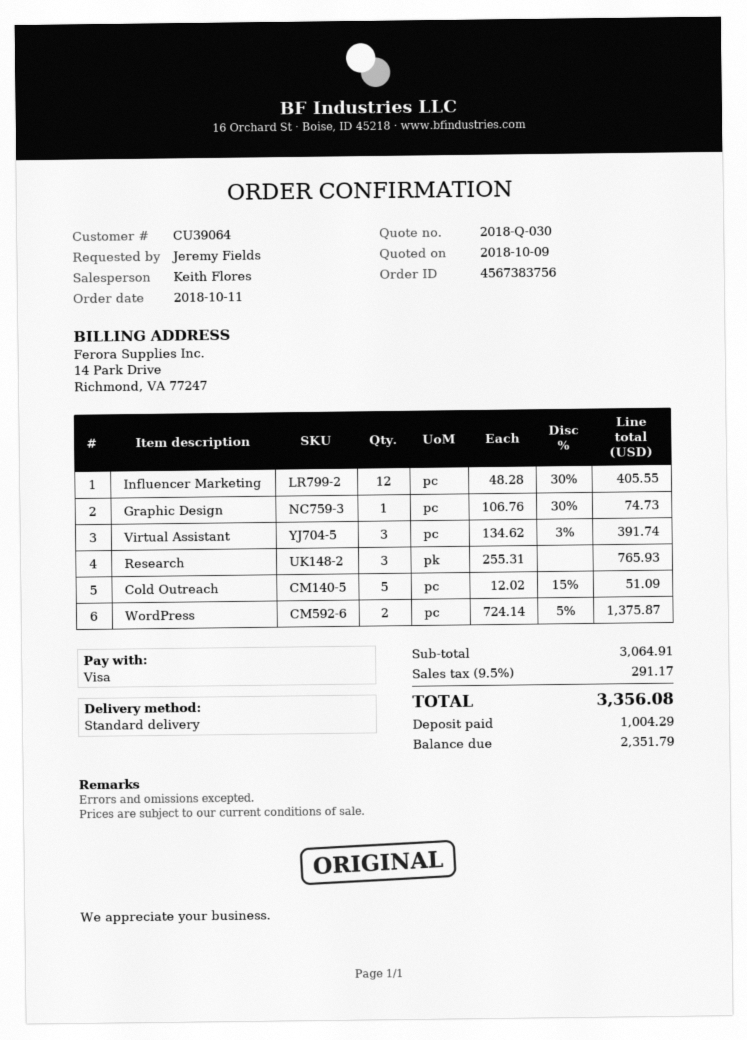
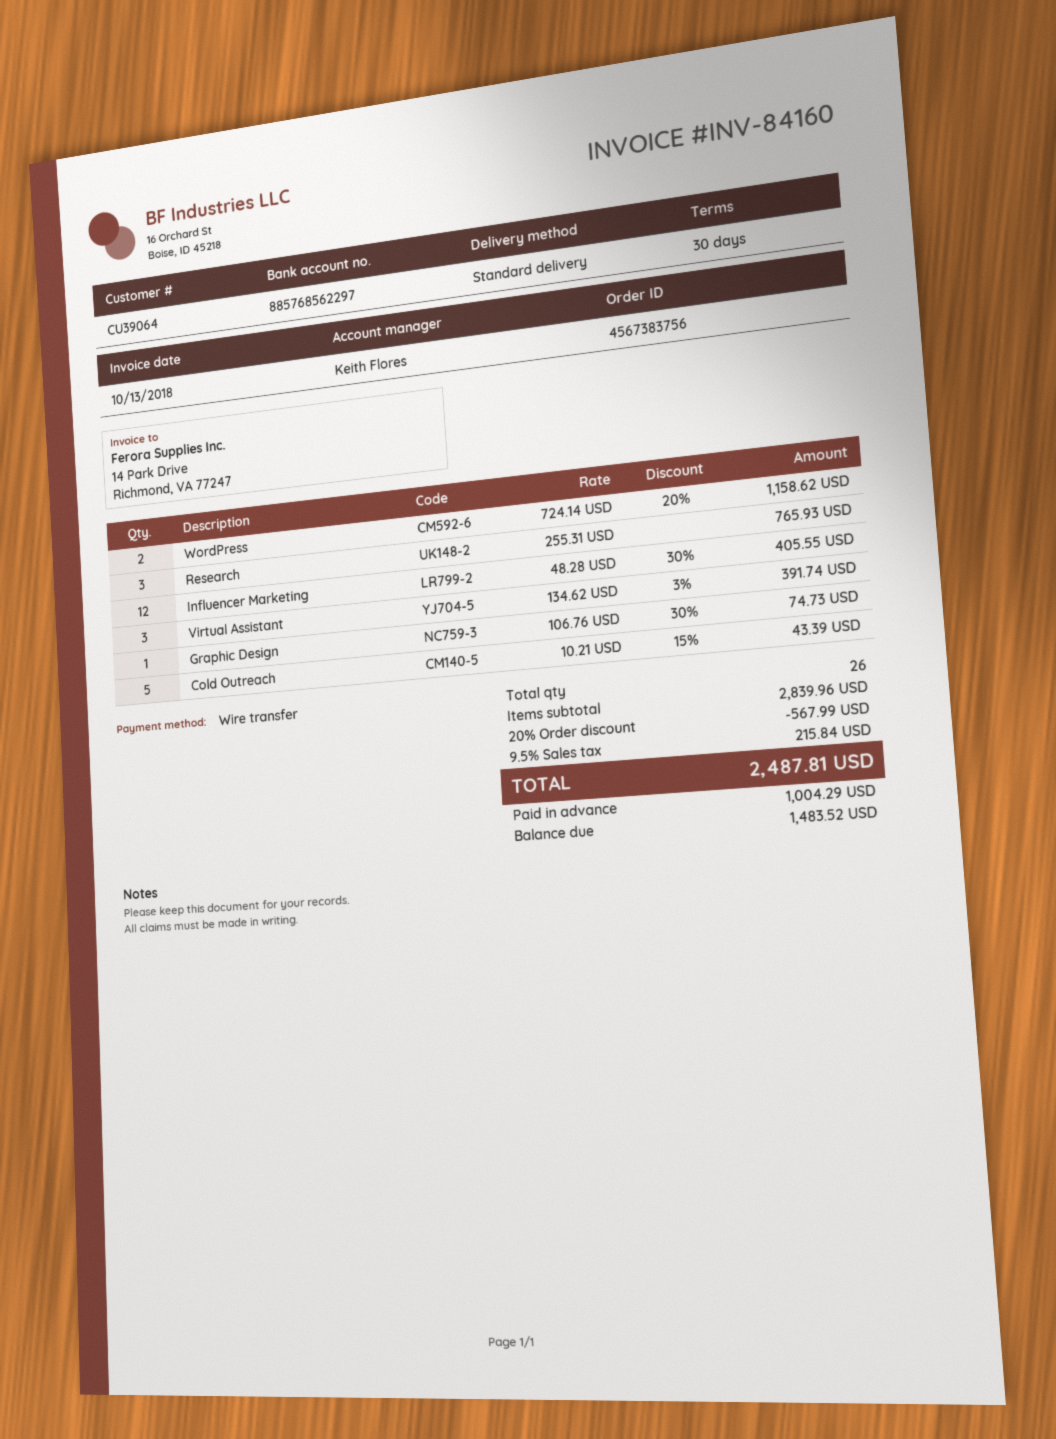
payment method: Visa -> bank transfer
Cold Outreach: 5 x 12.02 - 15% = 51.09 -> 5 x 10.21 - 15% = 43.39
WordPress: 2 x 724.14 - 5% = 1375.87 -> 2 x 724.14 - 20% = 1158.62
subtotal: 3064.91 -> 2839.96
discount: none -> 20% = 567.99
tax: 9.5% = 291.17 -> 9.5% = 215.84
total: 3356.08 -> 2487.81
balance: 2351.79 -> 1483.52

